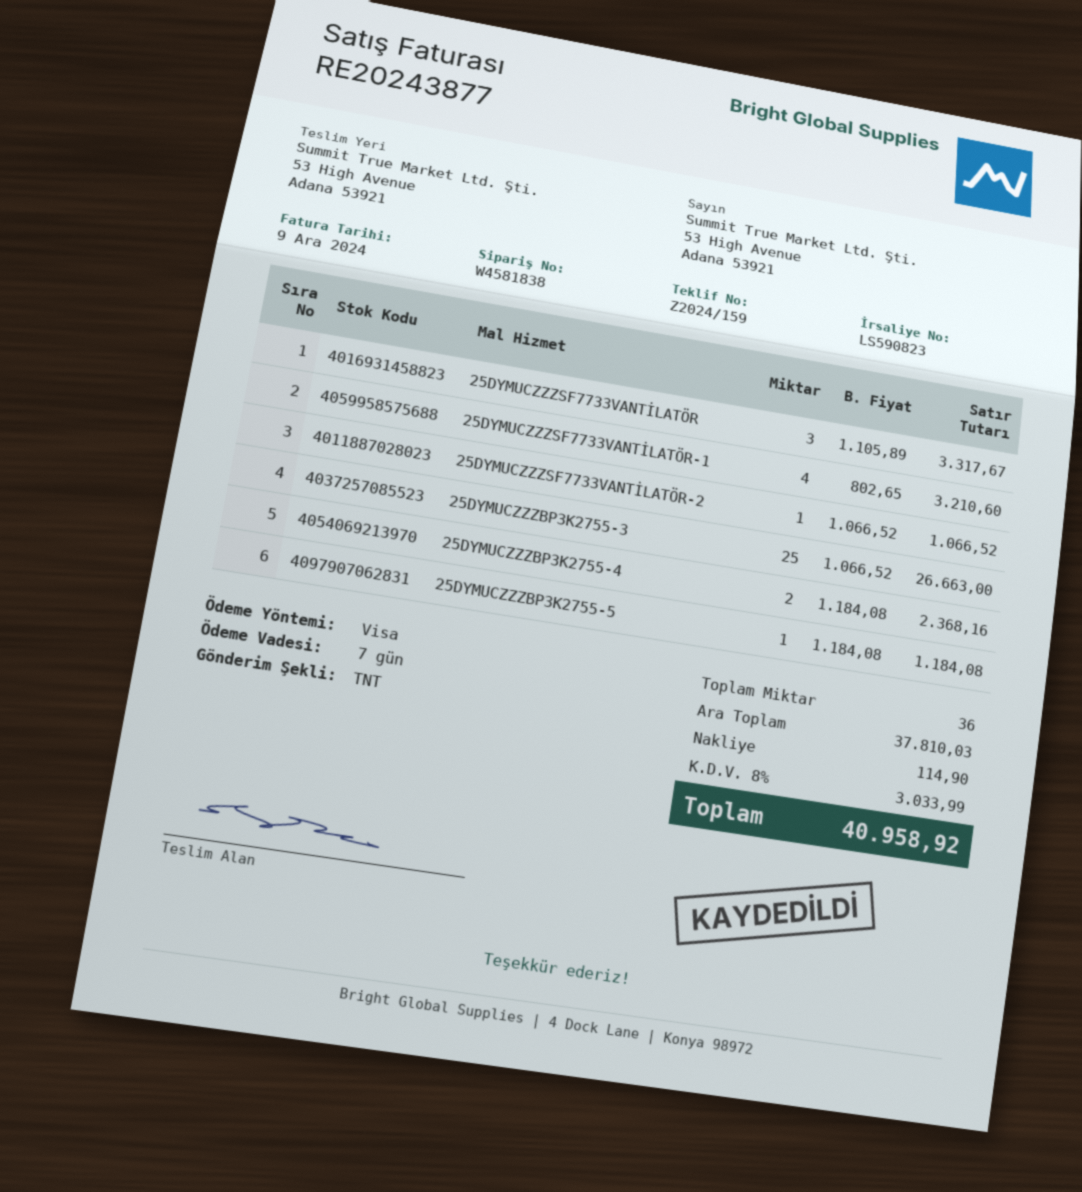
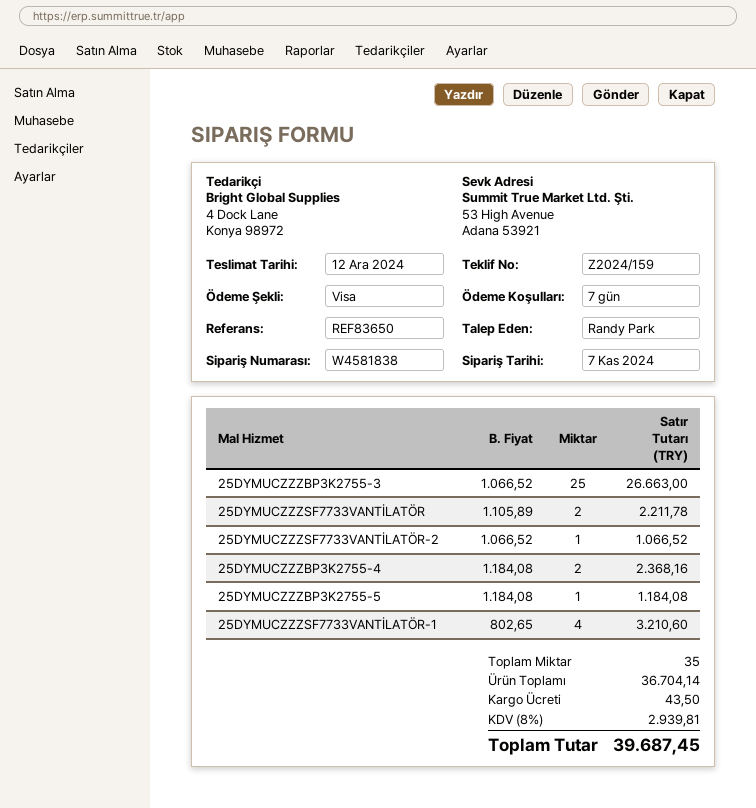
25DYMUCZZZSF7733VANTİLATÖR: 3 x 1105.89 = 3317.67 -> 2 x 1105.89 = 2211.78
total quantity: 36 -> 35
subtotal: 37810.03 -> 36704.14
shipping: 114.90 -> 43.50
tax: 8% = 3033.99 -> 8% = 2939.81
total: 40958.92 -> 39687.45

